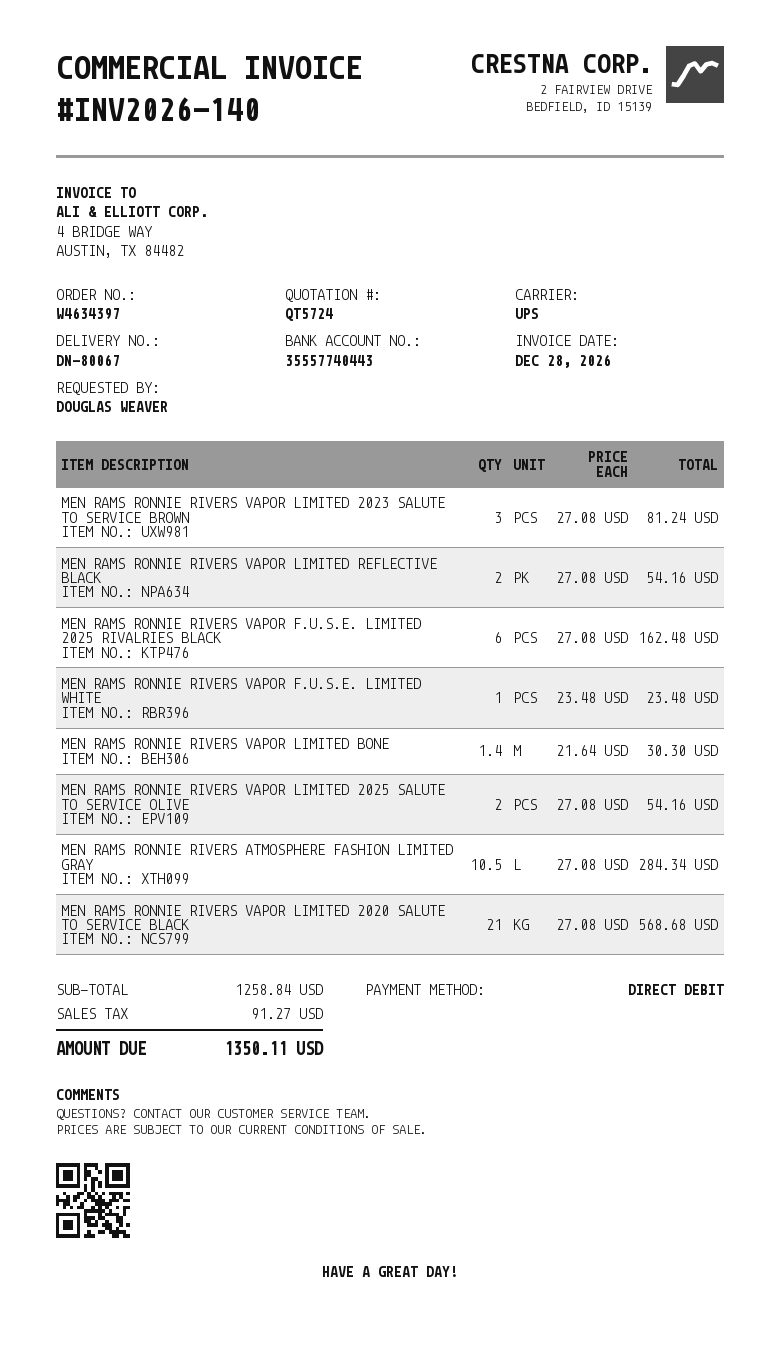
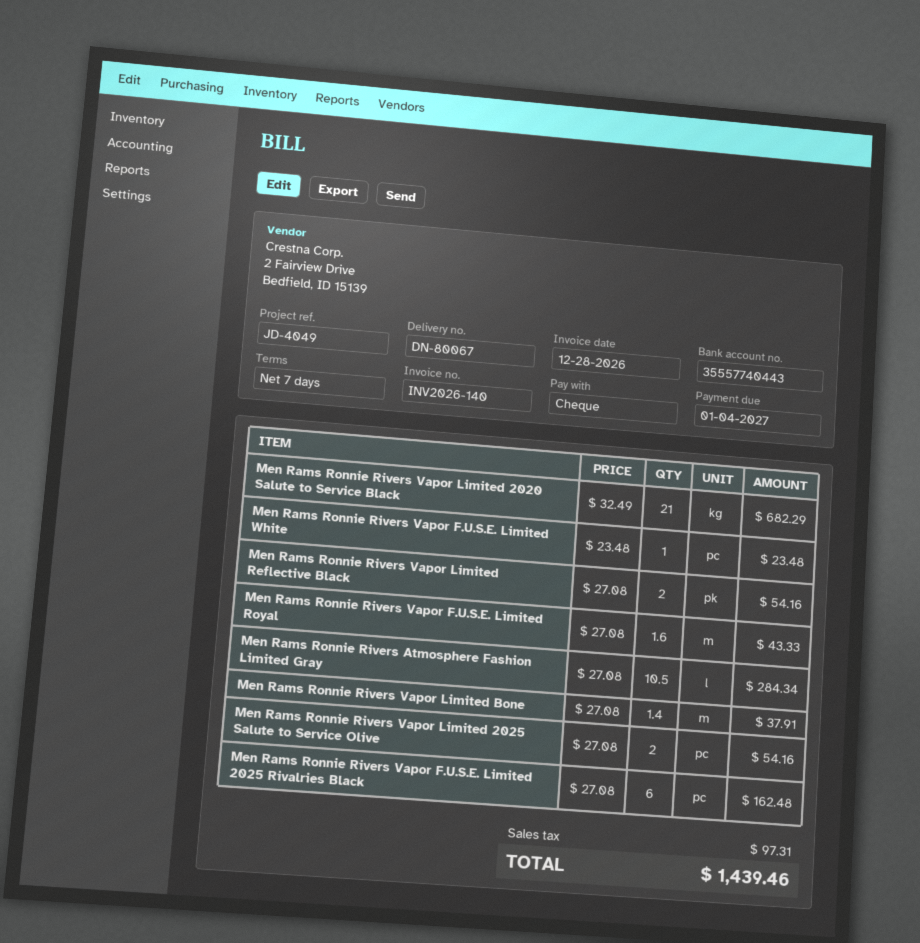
payment method: direct debit -> cheque
MEN RAMS RONNIE RIVERS VAPOR LIMITED 2023 SALUTE TO SERVICE BROWN: 3 x 27.08 = 81.24 -> none
MEN RAMS RONNIE RIVERS VAPOR LIMITED BONE: 1.4 x 21.64 = 30.30 -> 1.4 x 27.08 = 37.91
MEN RAMS RONNIE RIVERS VAPOR LIMITED 2020 SALUTE TO SERVICE BLACK: 21 x 27.08 = 568.68 -> 21 x 32.49 = 682.29
Men Rams Ronnie Rivers Vapor F.U.S.E. Limited Royal: none -> 1.6 x 27.08 = 43.33
tax: 91.27 -> 97.31
total: 1350.11 -> 1439.46

